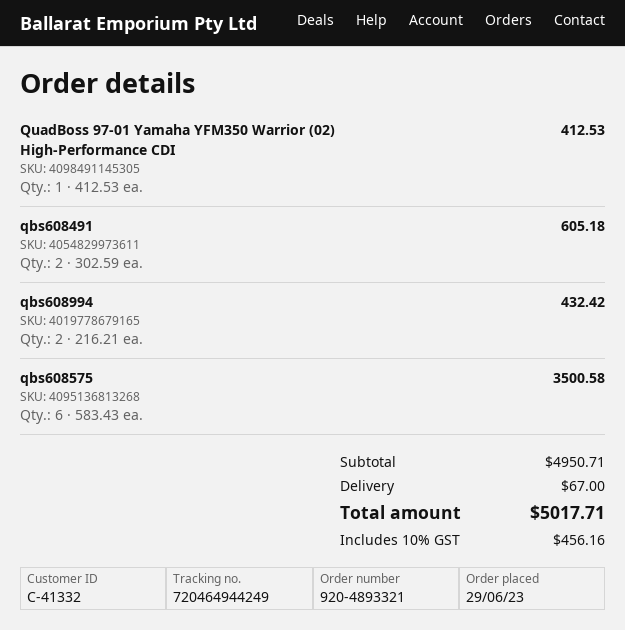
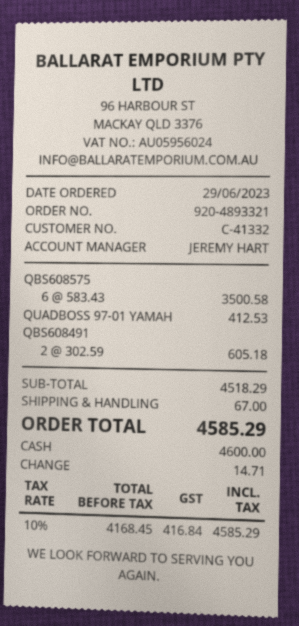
qbs608994: 2 x 216.21 = 432.42 -> none
subtotal: 4950.71 -> 4518.29
tax: 10% = 456.16 -> 10% = 416.84
total: 5017.71 -> 4585.29

